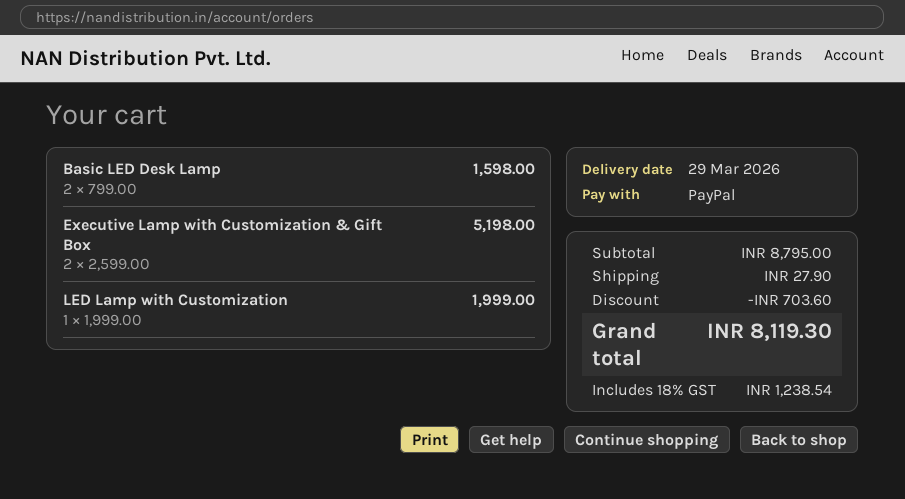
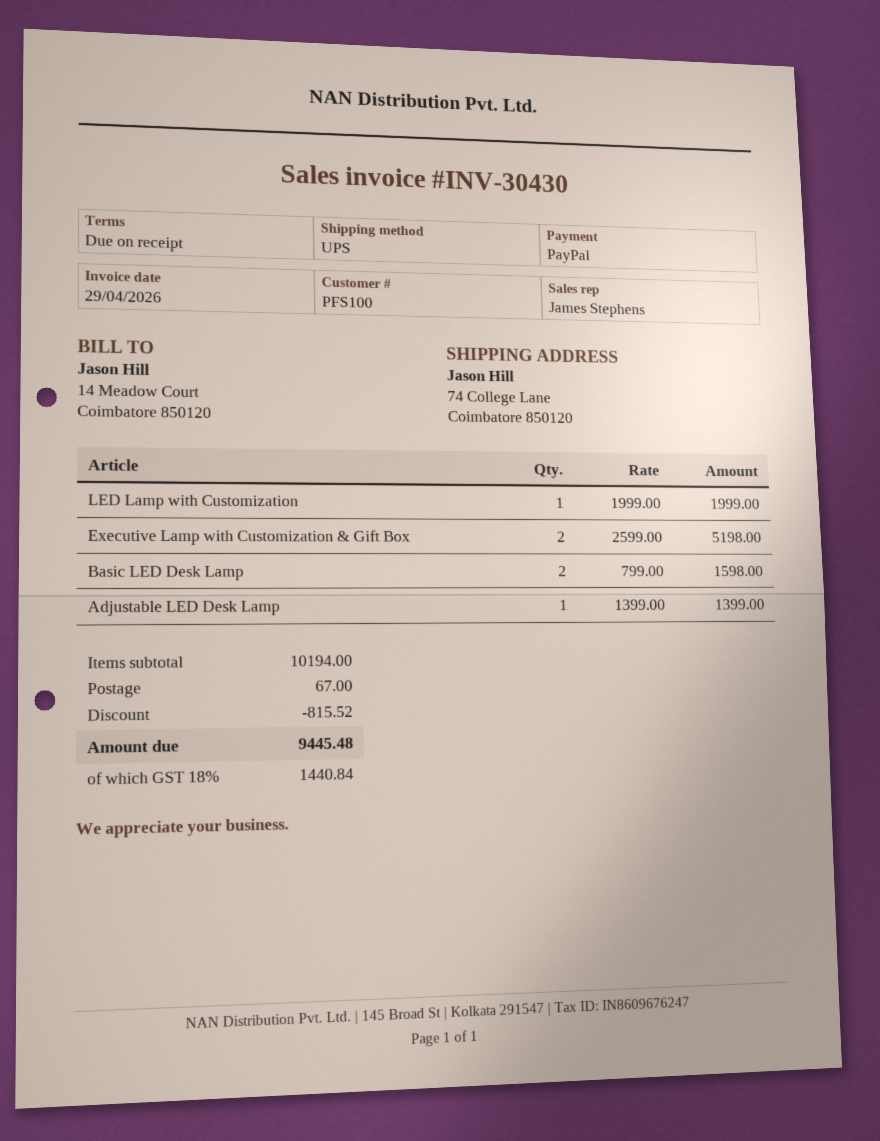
Adjustable LED Desk Lamp: none -> 1 x 1399.00 = 1399.00
subtotal: 8795.00 -> 10194.00
discount: 703.60 -> 815.52
shipping: 27.90 -> 67.00
tax: 18% = 1238.54 -> 18% = 1440.84
total: 8119.30 -> 9445.48

